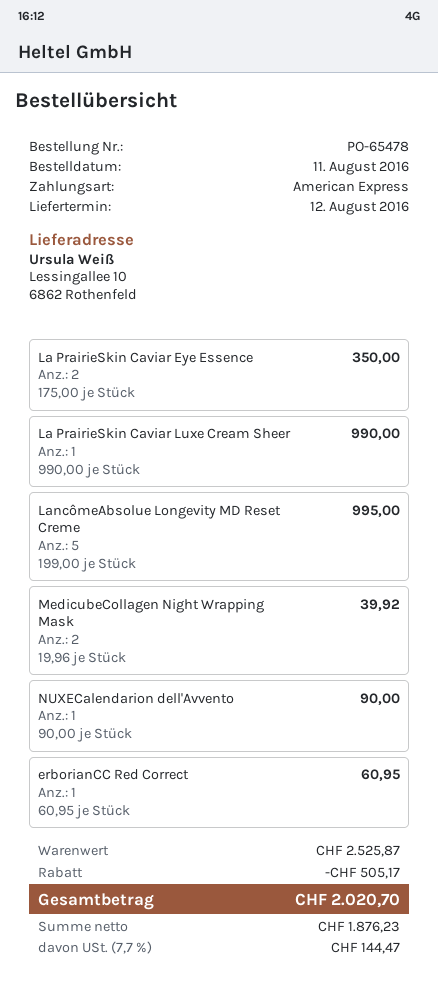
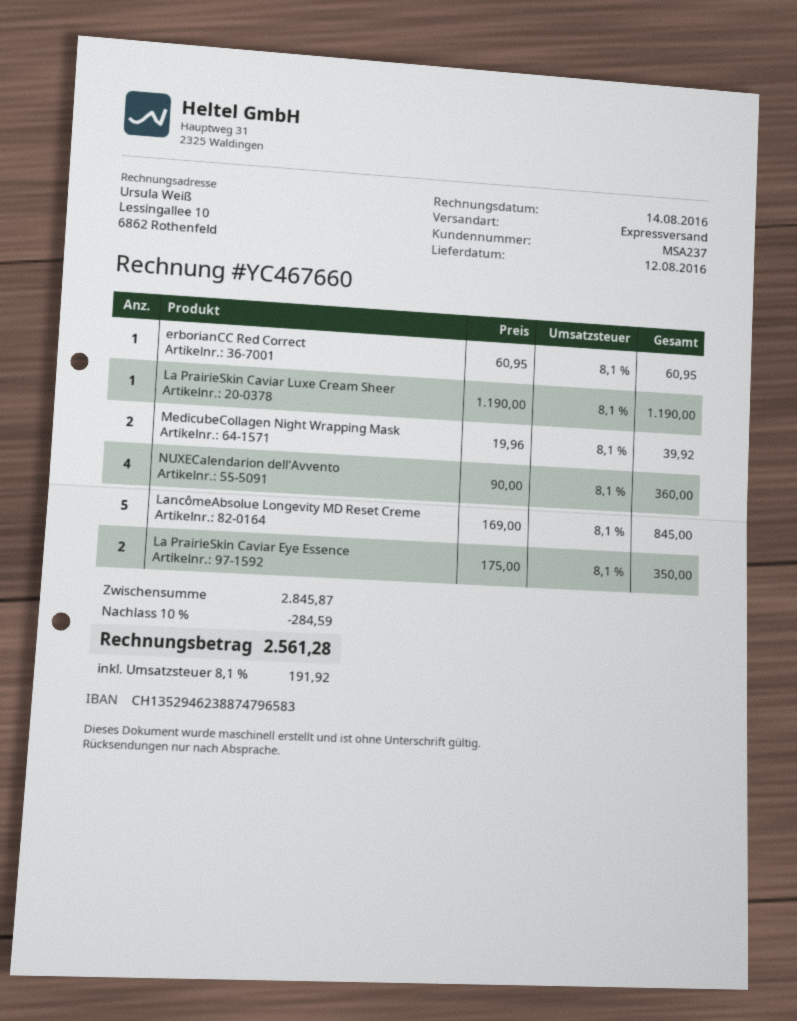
La PrairieSkin Caviar Luxe Cream Sheer: 1 x 990.00 = 990.00 -> 1 x 1190.00 = 1190.00
LancômeAbsolue Longevity MD Reset Creme: 5 x 199.00 = 995.00 -> 5 x 169.00 = 845.00
NUXECalendarion dell'Avvento: 1 x 90.00 = 90.00 -> 4 x 90.00 = 360.00
subtotal: 2525.87 -> 2845.87
discount: 505.17 -> 284.59
tax: 7.7% = 144.47 -> 8.1% = 191.92
total: 2020.70 -> 2561.28

